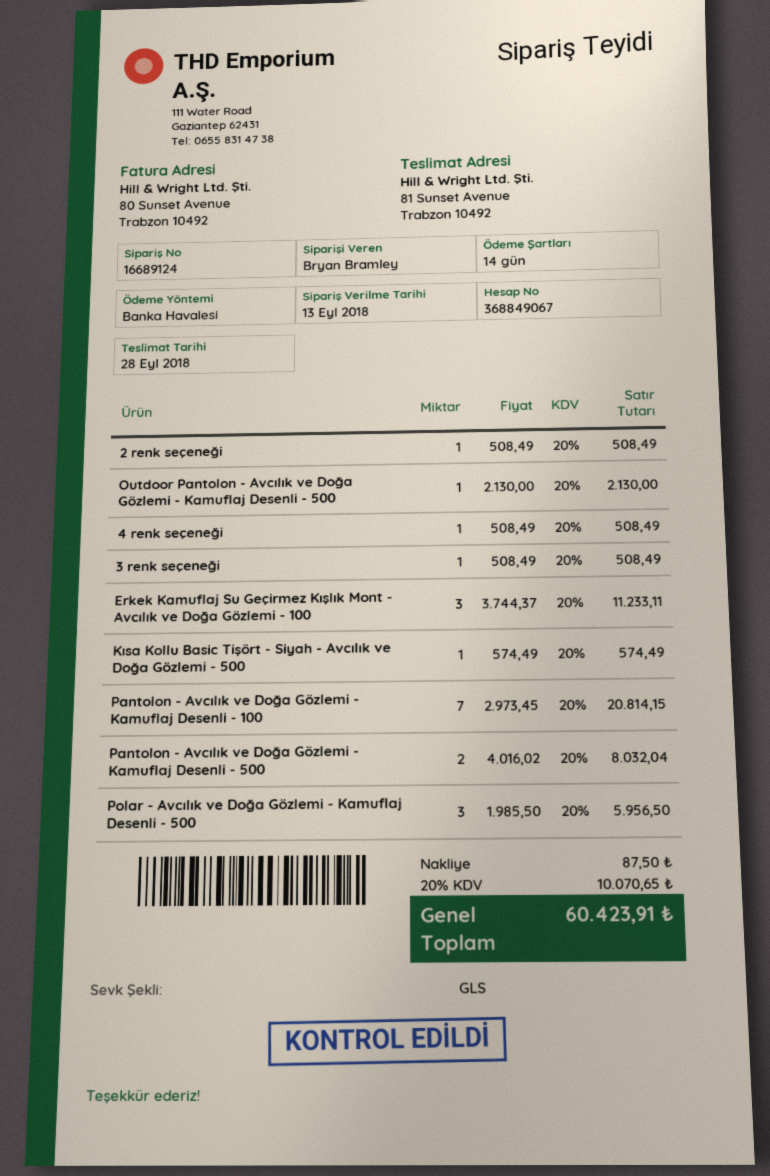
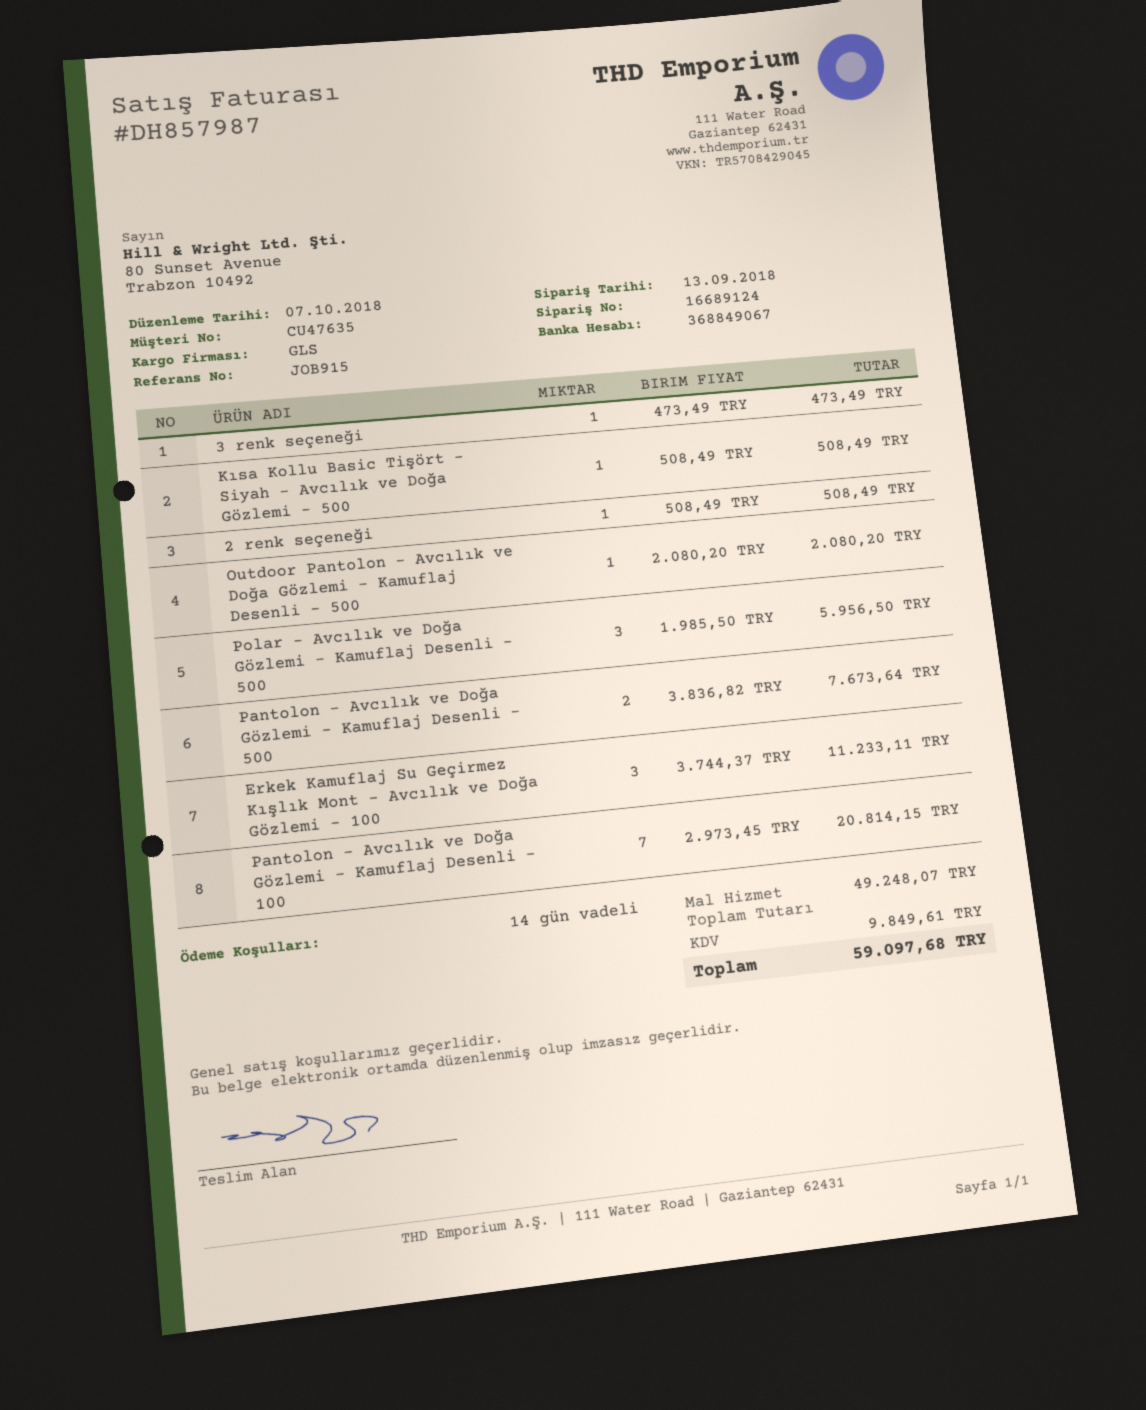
Outdoor Pantolon - Avcılık ve Doğa Gözlemi - Kamuflaj Desenli - 500: 1 x 2130.00 = 2130.00 -> 1 x 2080.20 = 2080.20
4 renk seçeneği: 1 x 508.49 = 508.49 -> none
3 renk seçeneği: 1 x 508.49 = 508.49 -> 1 x 473.49 = 473.49
Kısa Kollu Basic Tişört - Siyah - Avcılık ve Doğa Gözlemi - 500: 1 x 574.49 = 574.49 -> 1 x 508.49 = 508.49
Pantolon - Avcılık ve Doğa Gözlemi - Kamuflaj Desenli - 500: 2 x 4016.02 = 8032.04 -> 2 x 3836.82 = 7673.64
shipping: 87.50 -> none
tax: 10070.65 -> 9849.61
total: 60423.91 -> 59097.68

